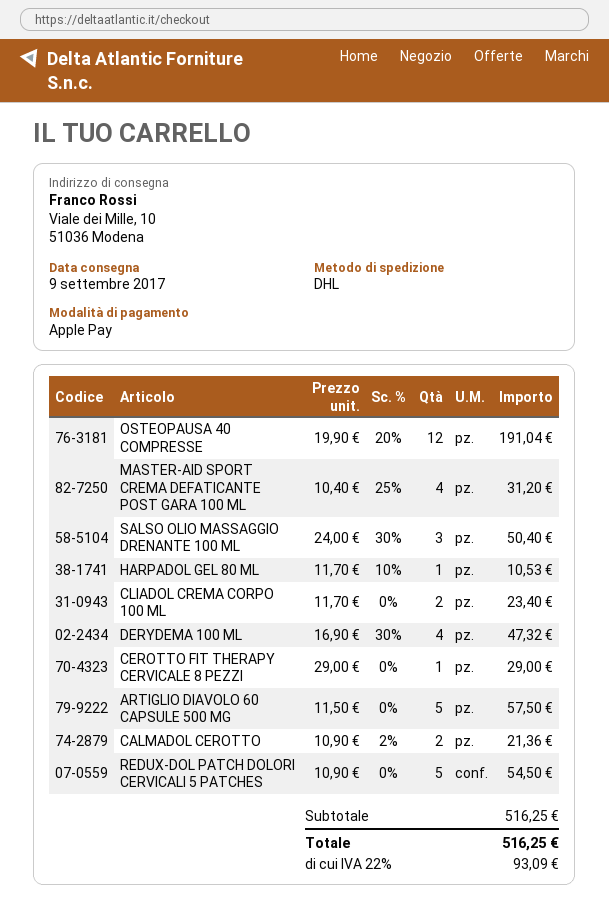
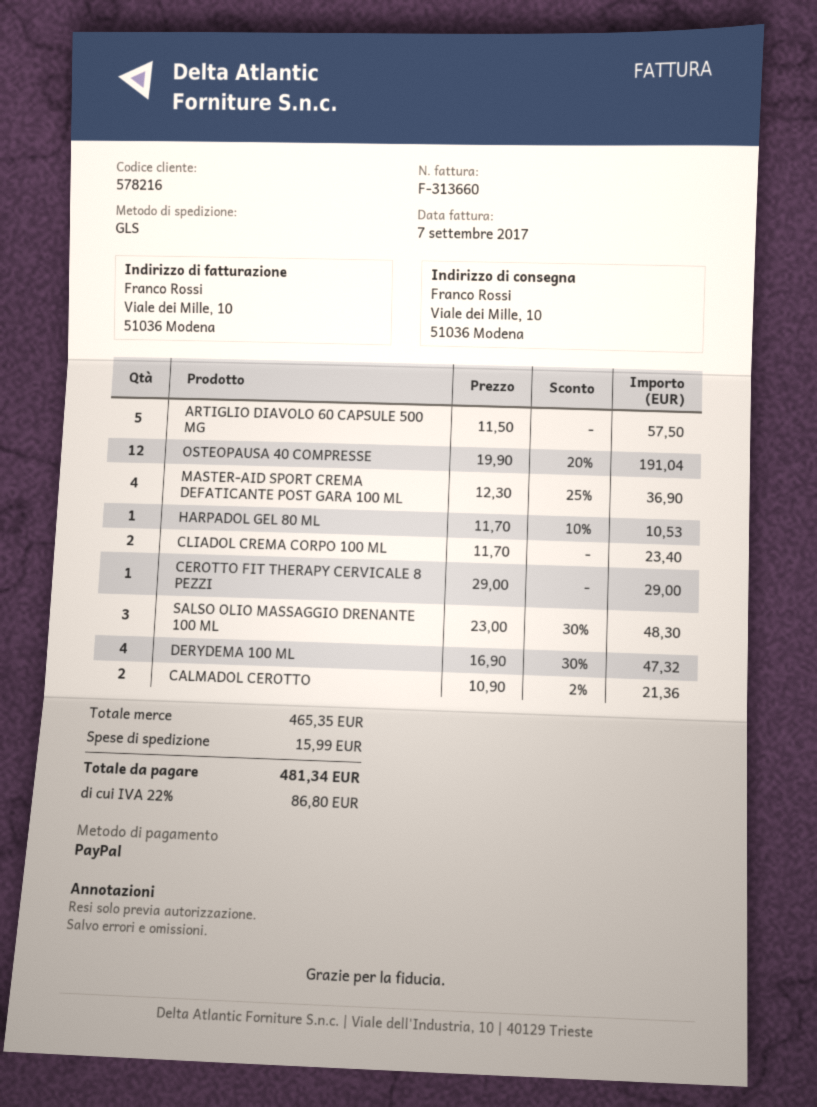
payment method: Apple Pay -> PayPal
shipping method: DHL -> GLS
MASTER-AID SPORT CREMA DEFATICANTE POST GARA 100 ML: 4 x 10.40 - 25% = 31.20 -> 4 x 12.30 - 25% = 36.90
SALSO OLIO MASSAGGIO DRENANTE 100 ML: 3 x 24.00 - 30% = 50.40 -> 3 x 23.00 - 30% = 48.30
REDUX-DOL PATCH DOLORI CERVICALI 5 PATCHES: 5 x 10.90 = 54.50 -> none
subtotal: 516.25 -> 465.35
shipping: none -> 15.99
tax: 22% = 93.09 -> 22% = 86.80
total: 516.25 -> 481.34

